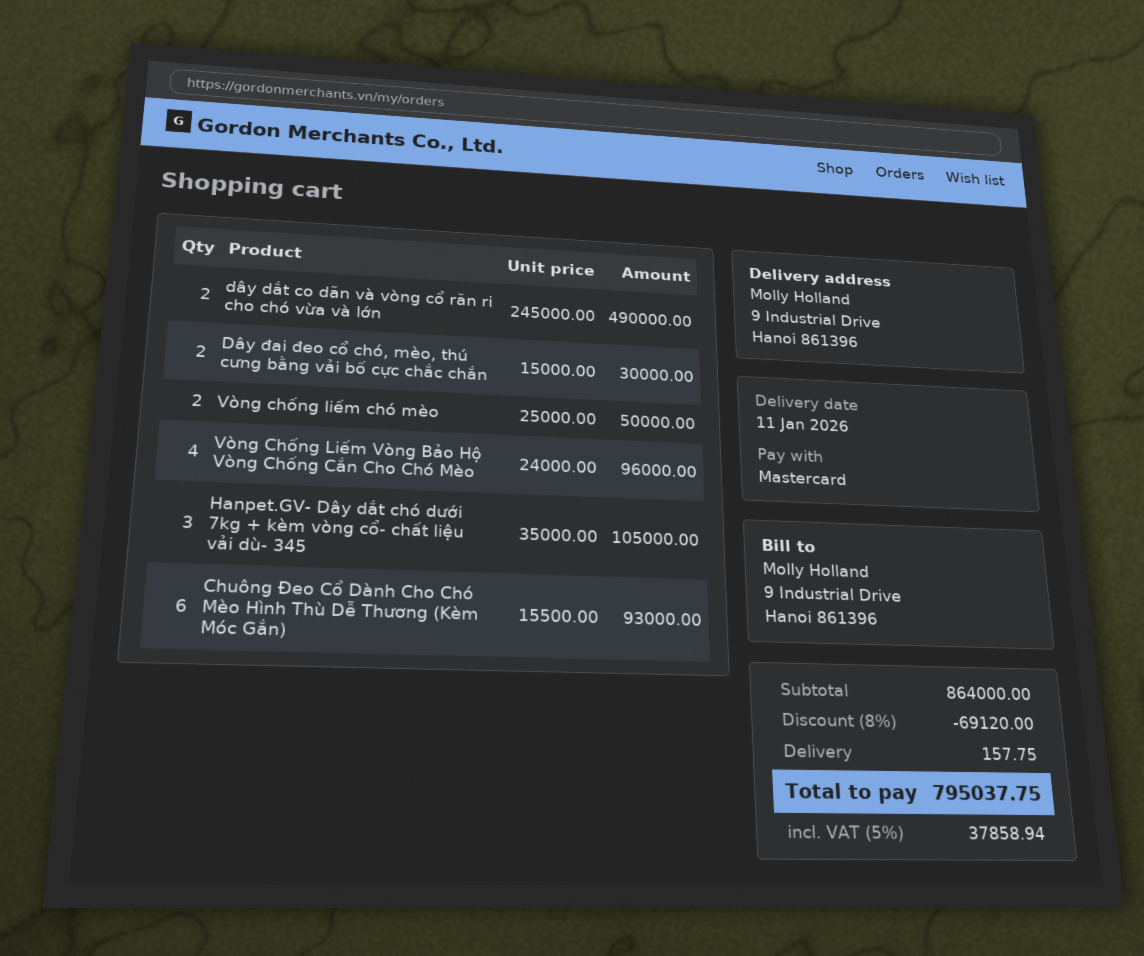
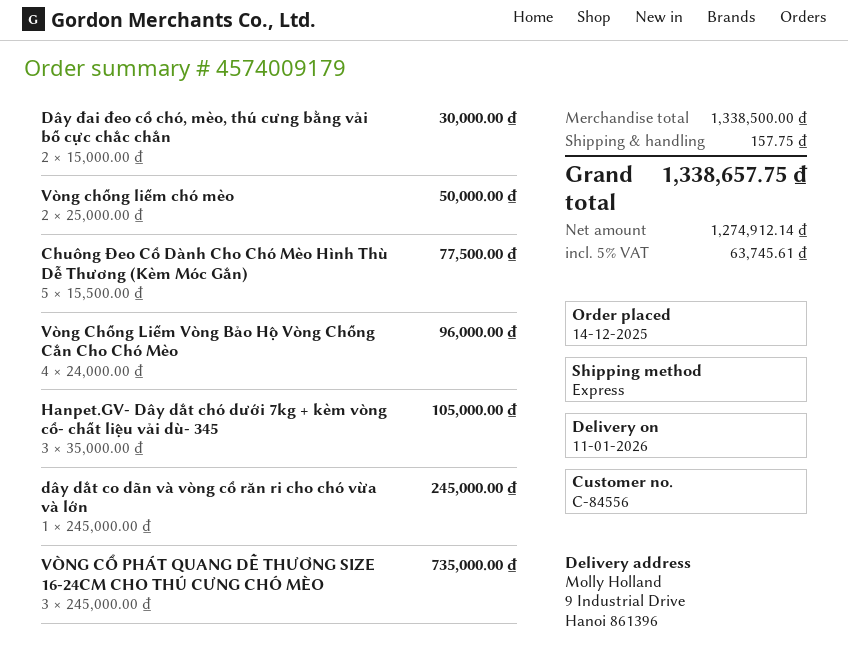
dây dắt co dãn và vòng cổ răn ri cho chó vừa và lớn: 2 x 245000.00 = 490000.00 -> 1 x 245000.00 = 245000.00
Chuông Đeo Cổ Dành Cho Chó Mèo Hình Thù Dễ Thương (Kèm Móc Gắn): 6 x 15500.00 = 93000.00 -> 5 x 15500.00 = 77500.00
VÒNG CỔ PHÁT QUANG DỄ THƯƠNG SIZE 16-24CM CHO THÚ CƯNG CHÓ MÈO: none -> 3 x 245000.00 = 735000.00
subtotal: 864000.00 -> 1338500.00
discount: 8% = 69120.00 -> none
tax: 5% = 37858.94 -> 5% = 63745.61
total: 795037.75 -> 1338657.75

